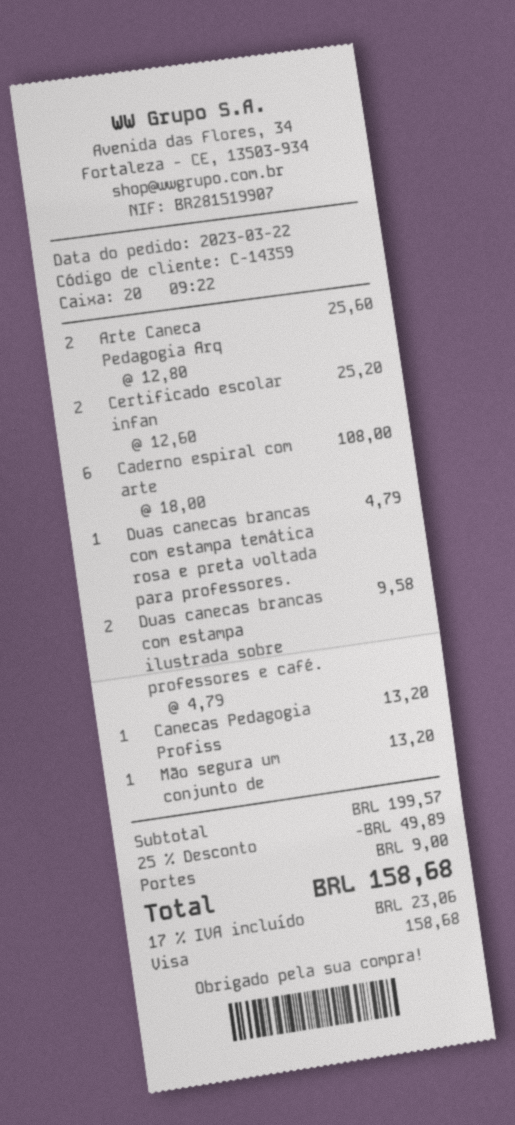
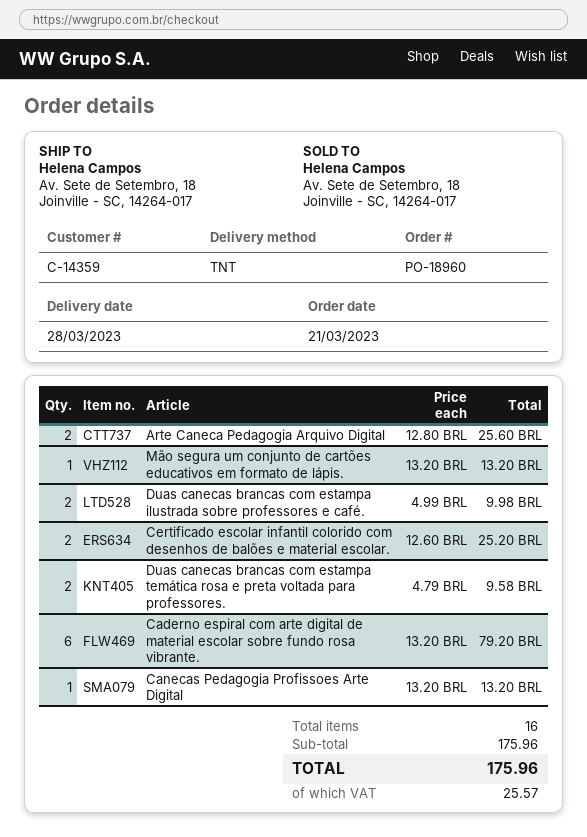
order date: 2023-03-22 -> 2023-03-21
Caderno espiral com arte: 6 x 18.00 = 108.00 -> 6 x 13.20 = 79.20
Duas canecas brancas com estampa temática rosa e preta voltada para professores.: 1 x 4.79 = 4.79 -> 2 x 4.79 = 9.58
Duas canecas brancas com estampa ilustrada sobre professores e café.: 2 x 4.79 = 9.58 -> 2 x 4.99 = 9.98
subtotal: 199.57 -> 175.96
discount: 25% = 49.89 -> none
shipping: 9.00 -> none
tax: 23.06 -> 25.57
total: 158.68 -> 175.96

